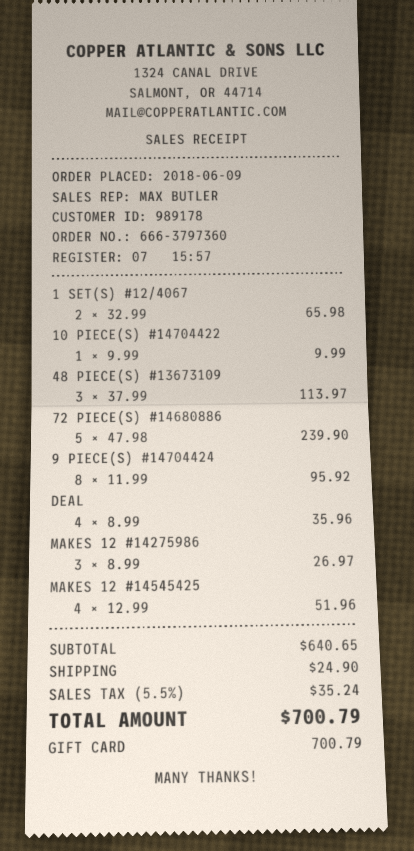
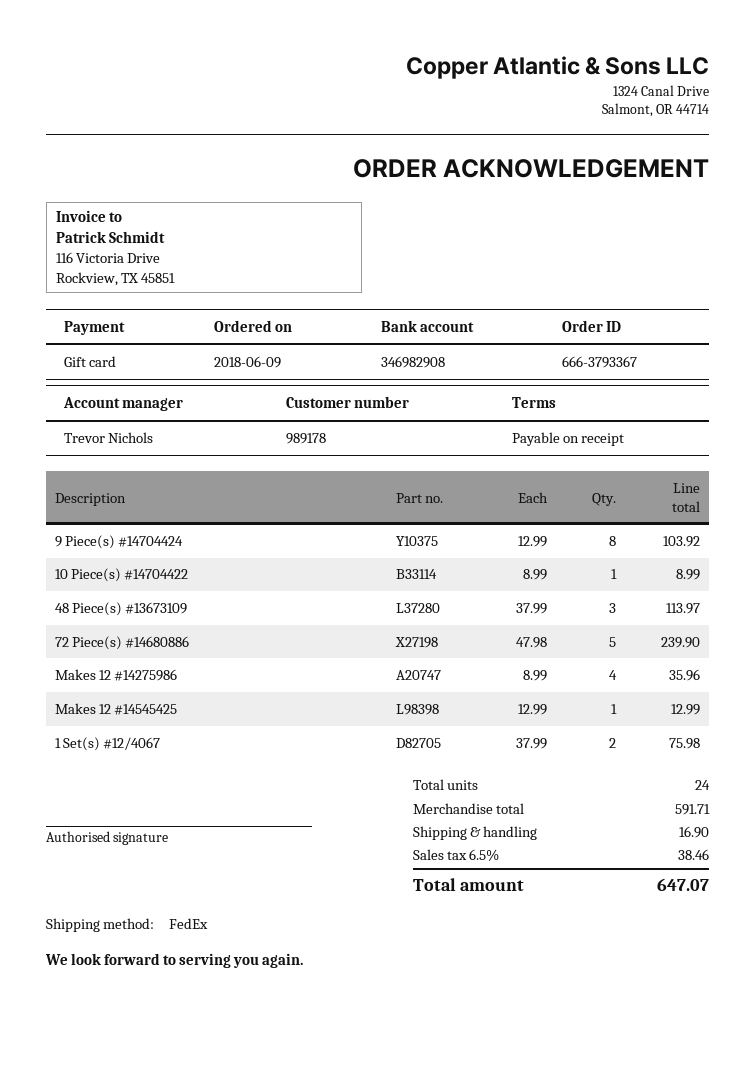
order number: 666-3797360 -> 666-3793367
sales rep: MAX BUTLER -> Trevor Nichols
1 SET(S) #12/4067: 2 x 32.99 = 65.98 -> 2 x 37.99 = 75.98
10 PIECE(S) #14704422: 1 x 9.99 = 9.99 -> 1 x 8.99 = 8.99
9 PIECE(S) #14704424: 8 x 11.99 = 95.92 -> 8 x 12.99 = 103.92
DEAL: 4 x 8.99 = 35.96 -> none
MAKES 12 #14275986: 3 x 8.99 = 26.97 -> 4 x 8.99 = 35.96
MAKES 12 #14545425: 4 x 12.99 = 51.96 -> 1 x 12.99 = 12.99
subtotal: 640.65 -> 591.71
shipping: 24.90 -> 16.90
tax: 5.5% = 35.24 -> 6.5% = 38.46
total: 700.79 -> 647.07

